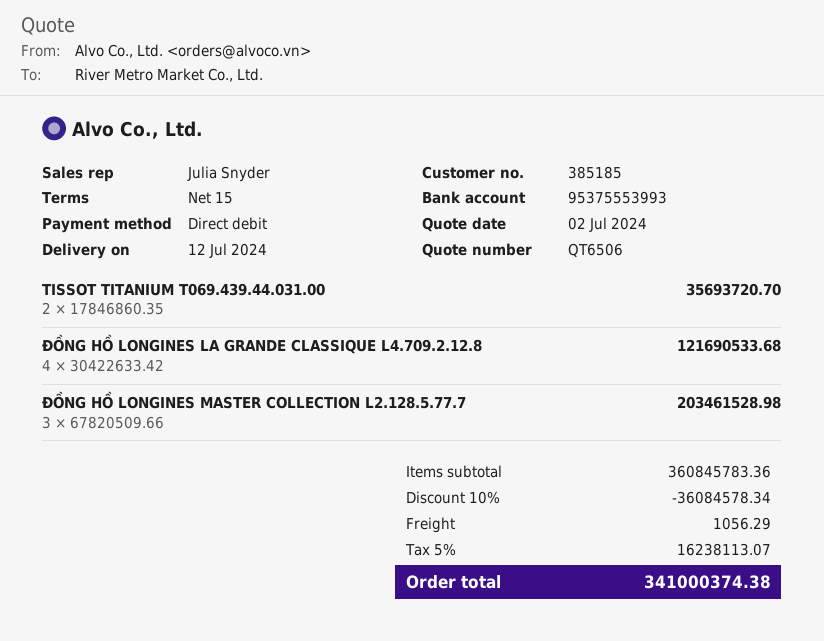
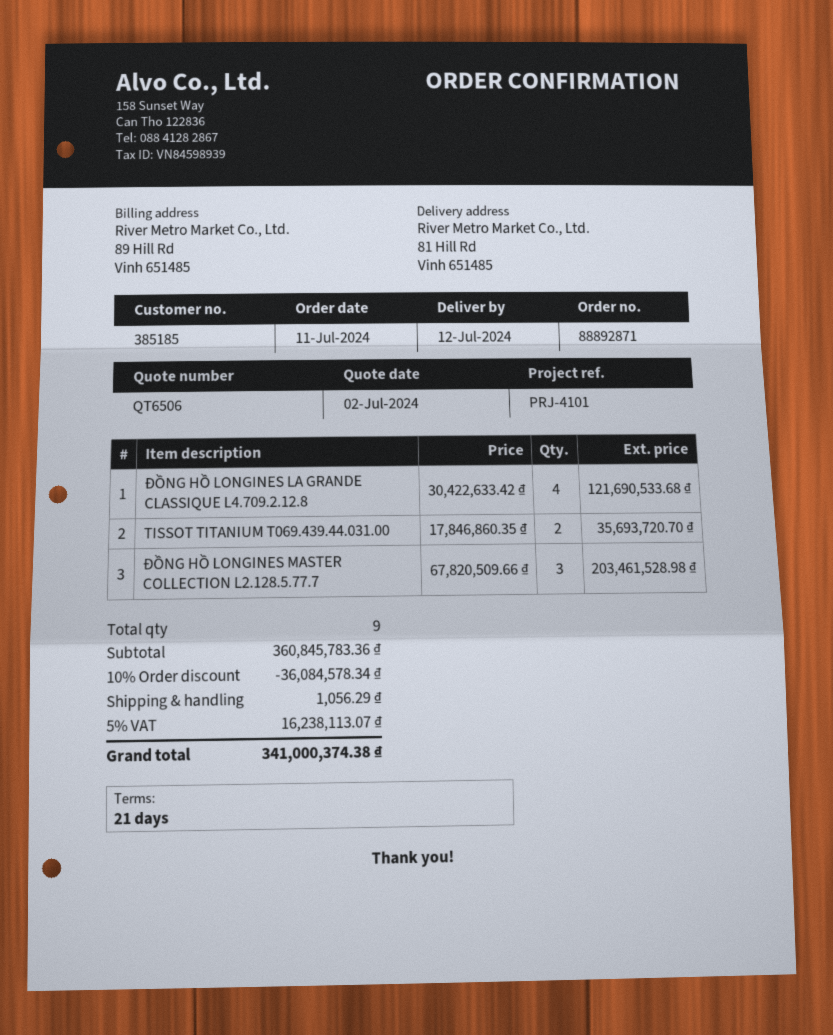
payment terms: 15 days -> 21 days

